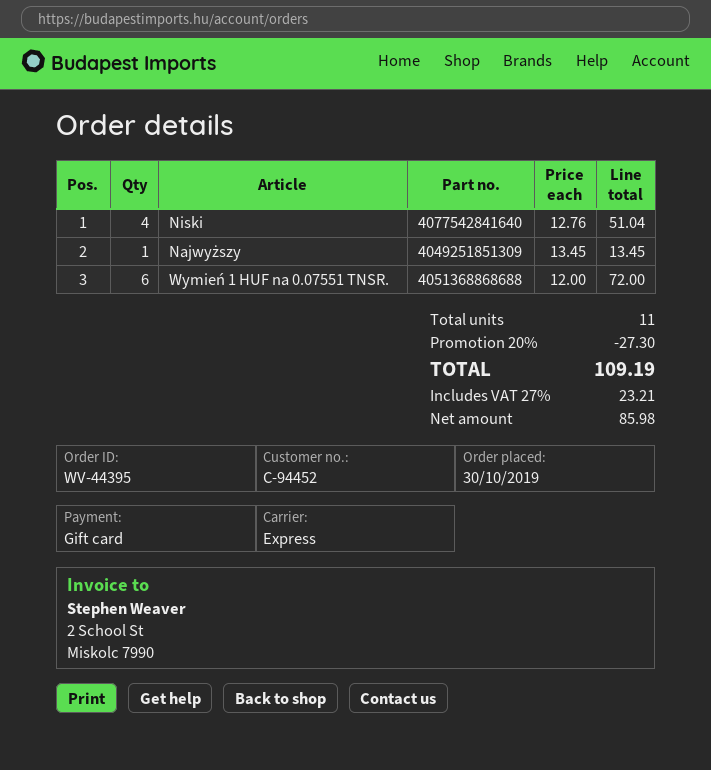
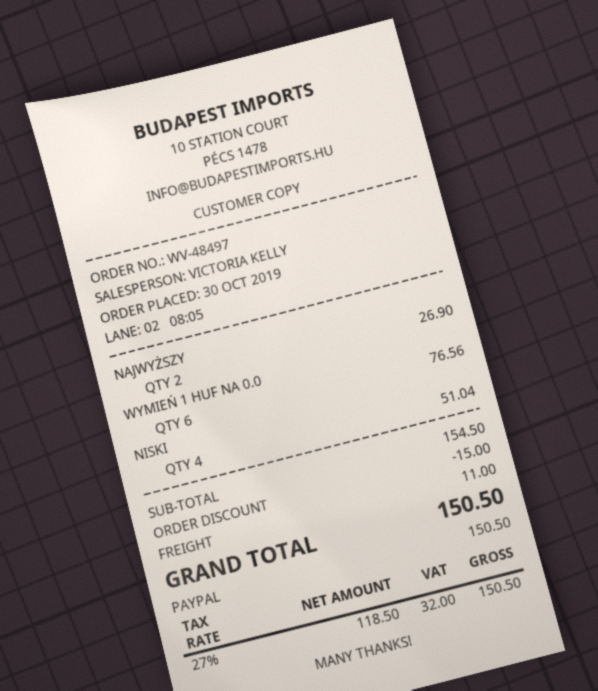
order number: WV-44395 -> WV-48497
payment method: gift card -> PayPal
Najwyższy: 1 for 13.45 -> 2 for 26.90
Wymień 1 HUF na 0.07551 TNSR.: 6 for 72.00 -> 6 for 76.56
discount: 27.30 -> 15.00
shipping: none -> 11.00
net: 85.98 -> 118.50
tax: 27% = 23.21 -> 27% = 32.00
total: 109.19 -> 150.50

